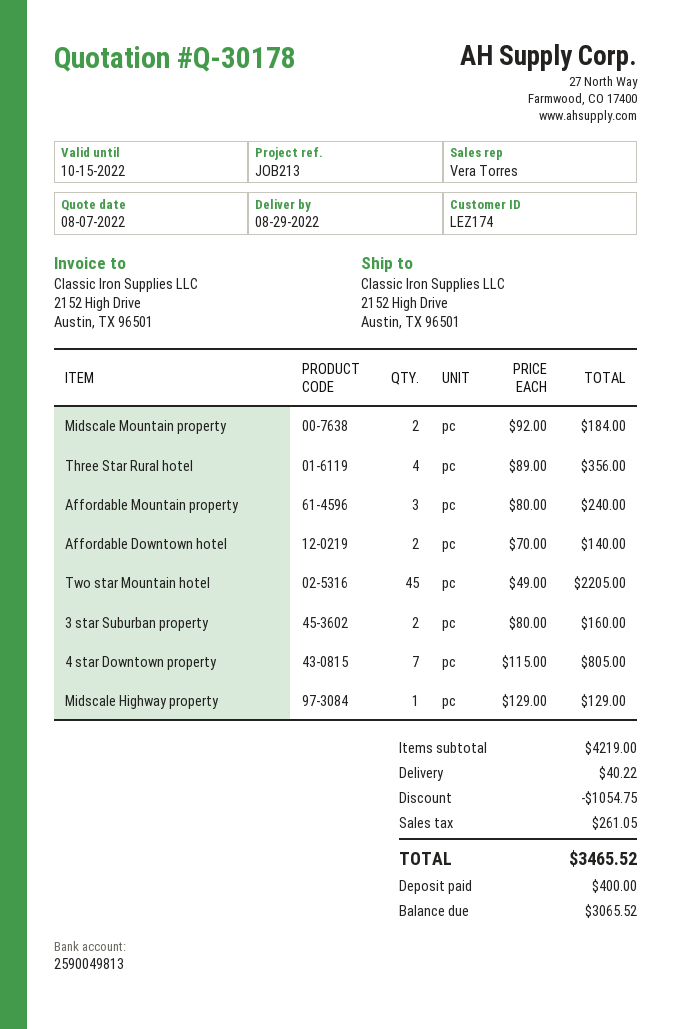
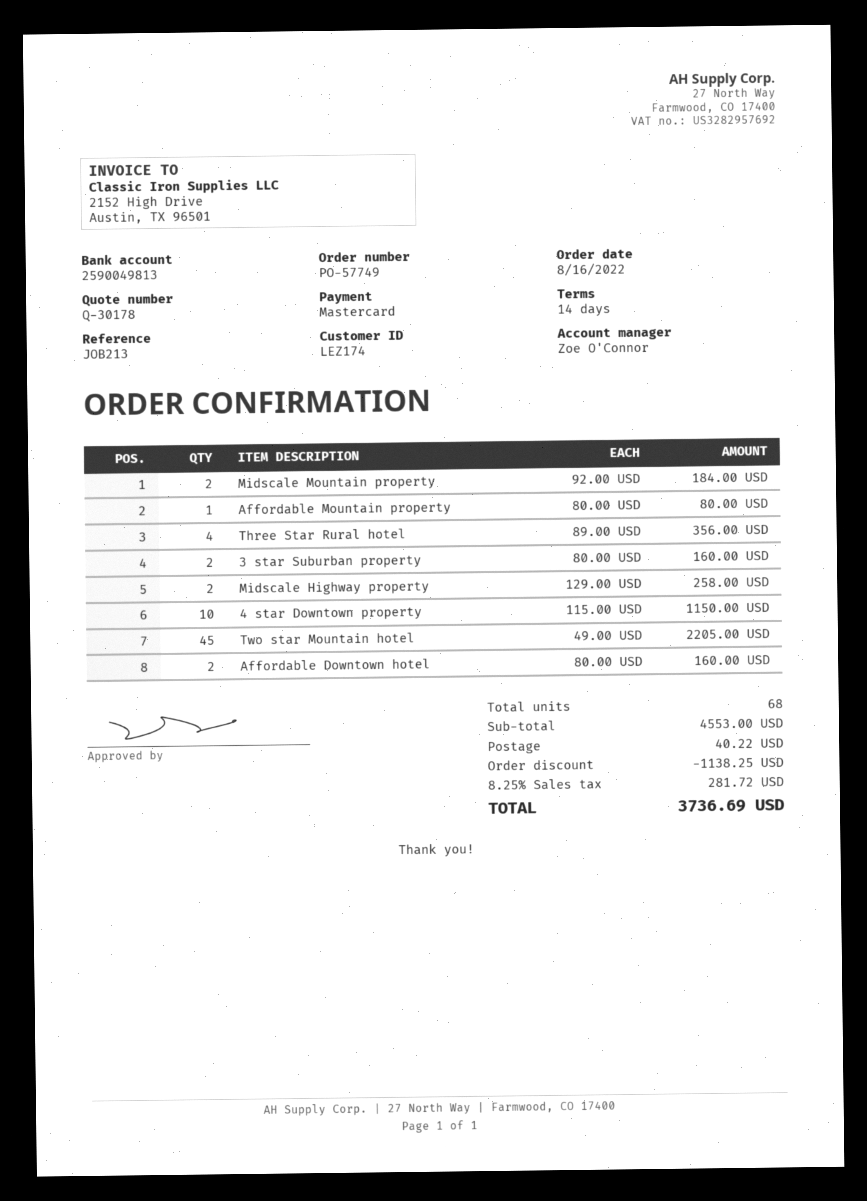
sales rep: Vera Torres -> Zoe O'Connor
Affordable Mountain property: 3 x 80.00 = 240.00 -> 1 x 80.00 = 80.00
Affordable Downtown hotel: 2 x 70.00 = 140.00 -> 2 x 80.00 = 160.00
4 star Downtown property: 7 x 115.00 = 805.00 -> 10 x 115.00 = 1150.00
Midscale Highway property: 1 x 129.00 = 129.00 -> 2 x 129.00 = 258.00
subtotal: 4219.00 -> 4553.00
discount: 1054.75 -> 1138.25
tax: 261.05 -> 281.72
total: 3465.52 -> 3736.69

